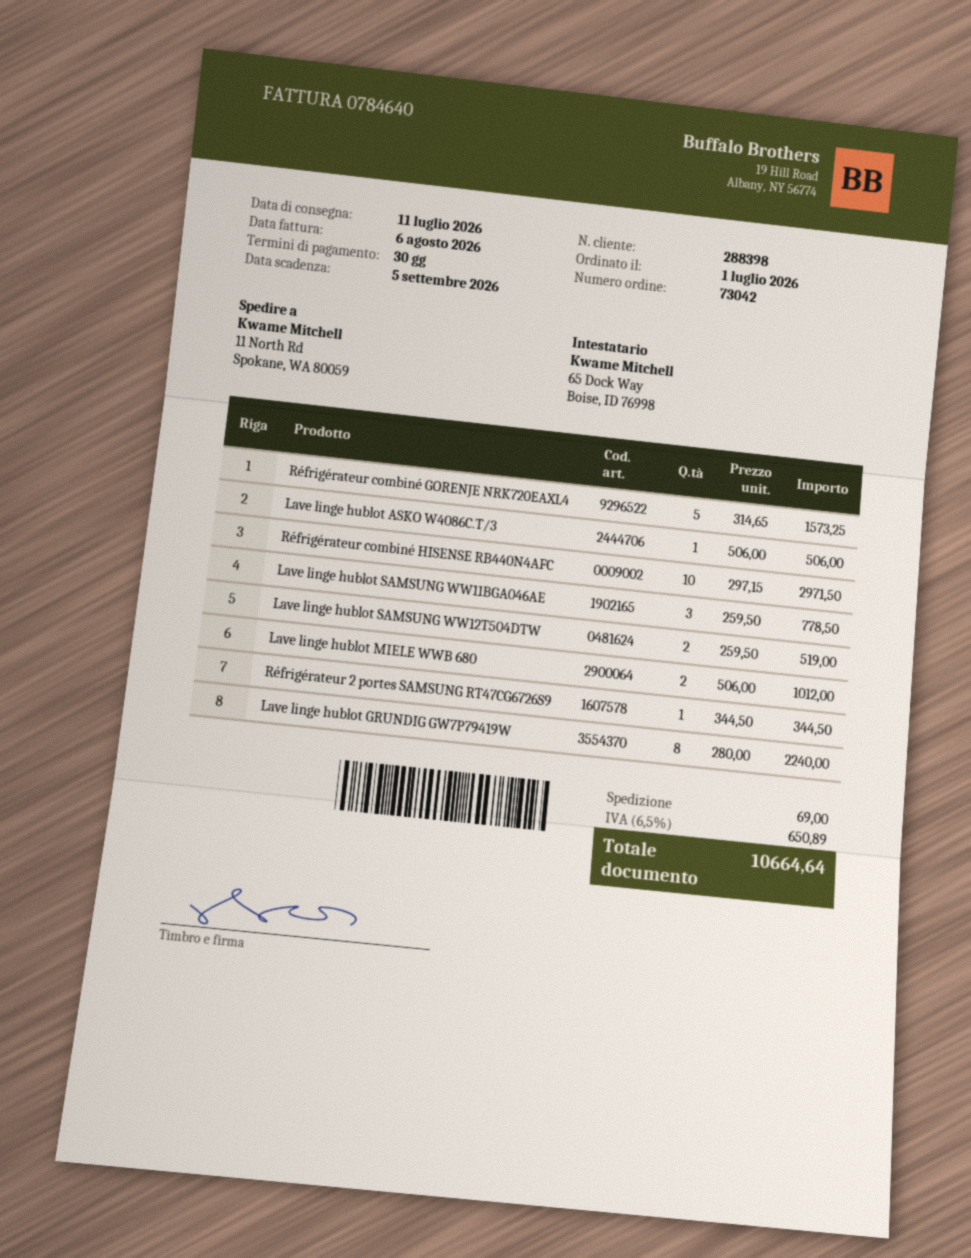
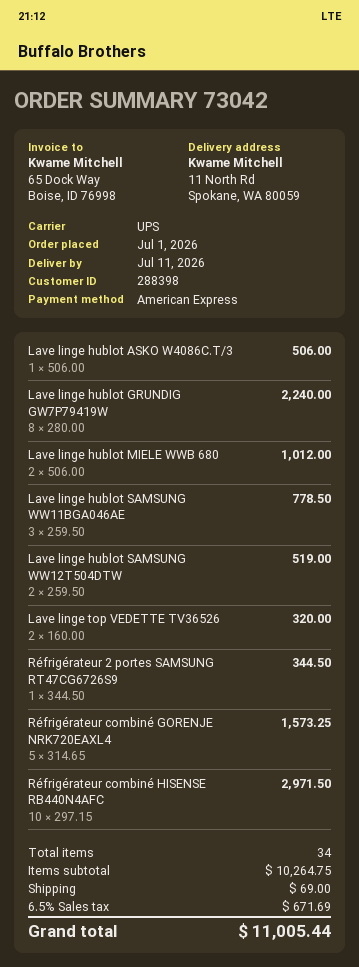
Lave linge top VEDETTE TV36526: none -> 2 x 160.00 = 320.00
tax: 6.5% = 650.89 -> 6.5% = 671.69
total: 10664.64 -> 11005.44

